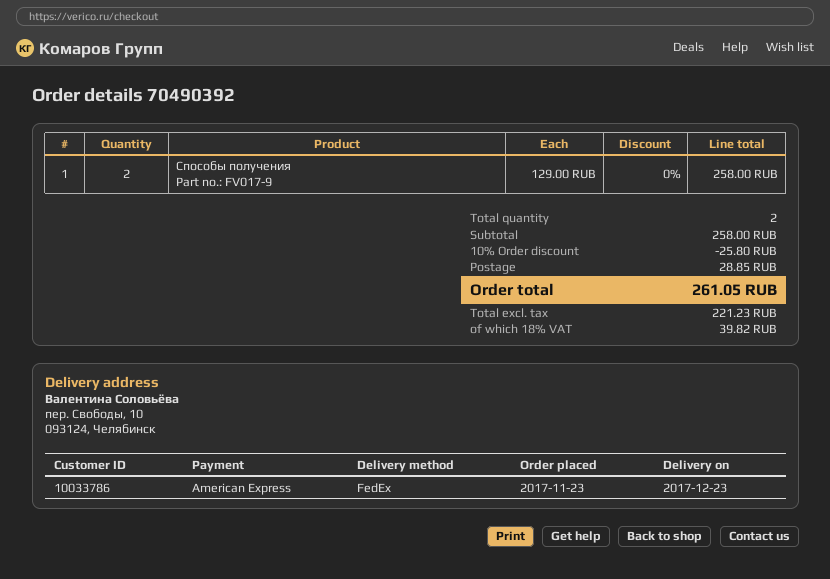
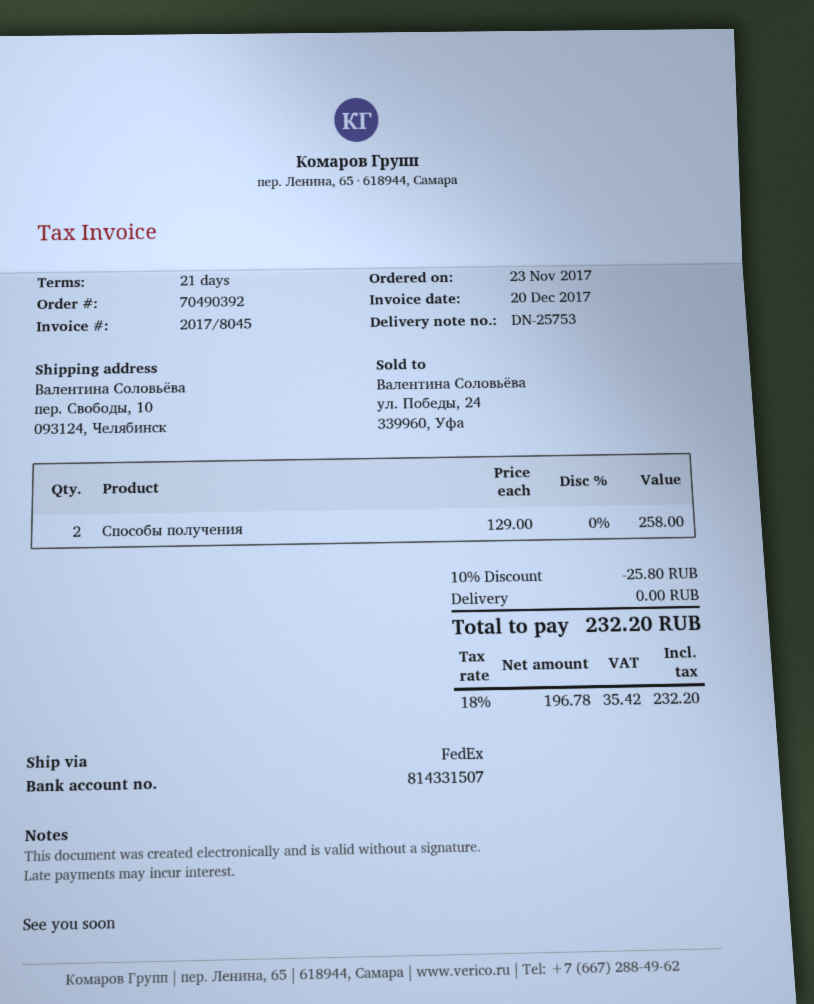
shipping: 28.85 -> 0.00
net: 221.23 -> 196.78
tax: 18% = 39.82 -> 18% = 35.42
total: 261.05 -> 232.20

